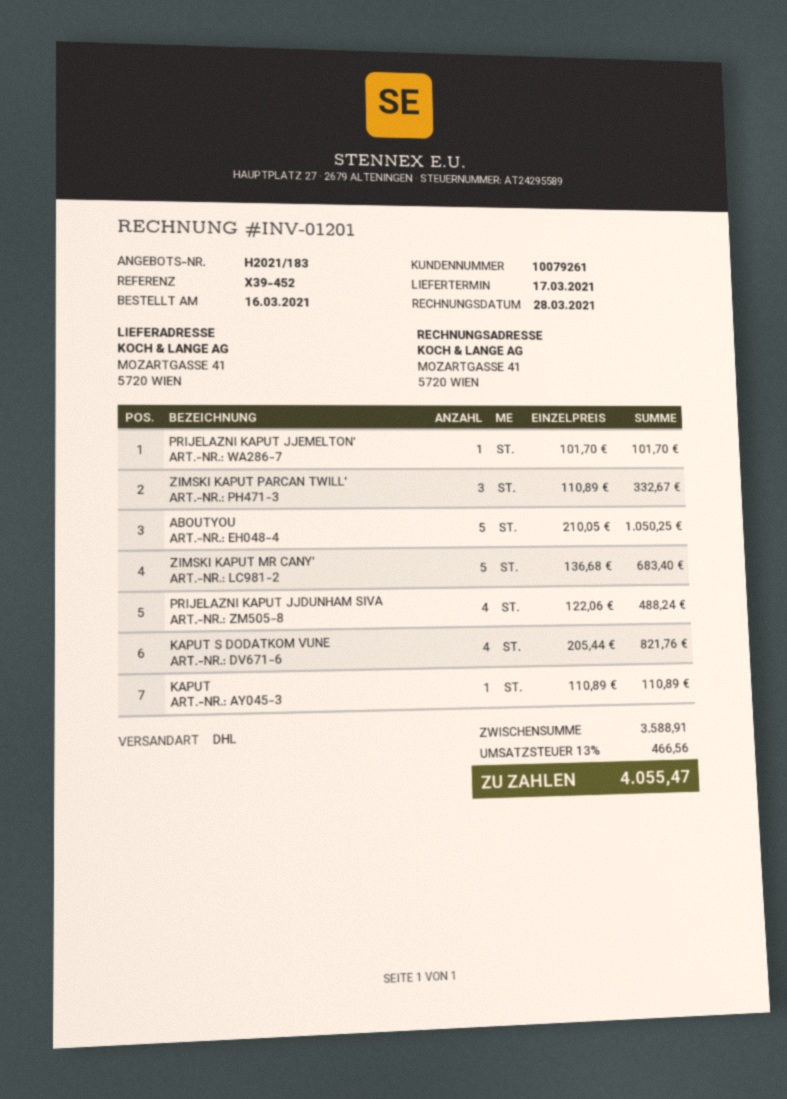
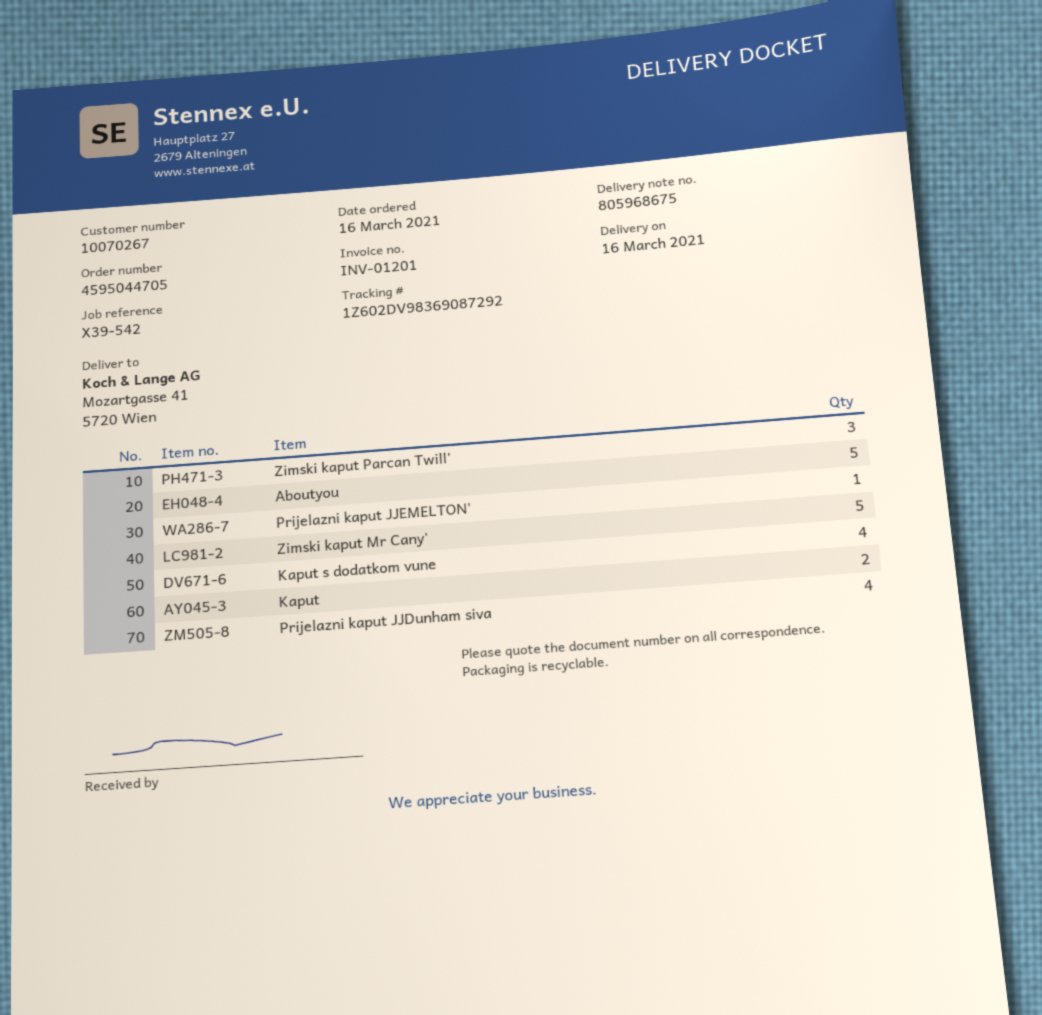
delivery date: 2021-03-17 -> 2021-03-16
customer number: 10079261 -> 10070267
reference: X39-452 -> X39-542
KAPUT: 1 -> 2

